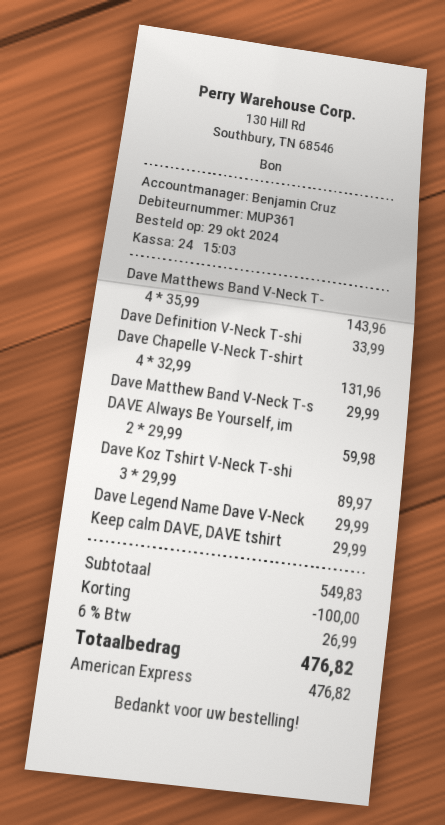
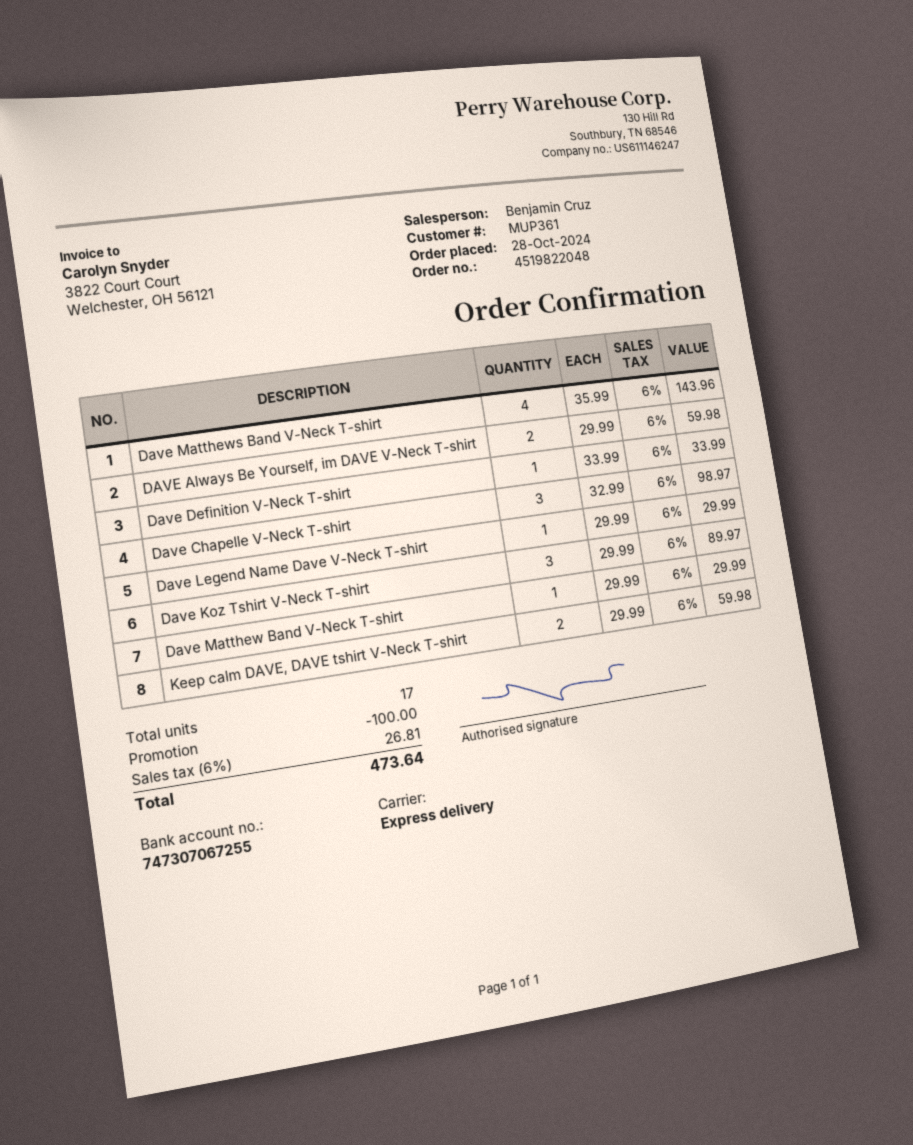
order date: 2024-10-29 -> 2024-10-28
Dave Chapelle V-Neck T-shirt: 4 x 32.99 = 131.96 -> 3 x 32.99 = 98.97
Keep calm DAVE, DAVE tshirt: 1 x 29.99 = 29.99 -> 2 x 29.99 = 59.98
tax: 6% = 26.99 -> 6% = 26.81
total: 476.82 -> 473.64

